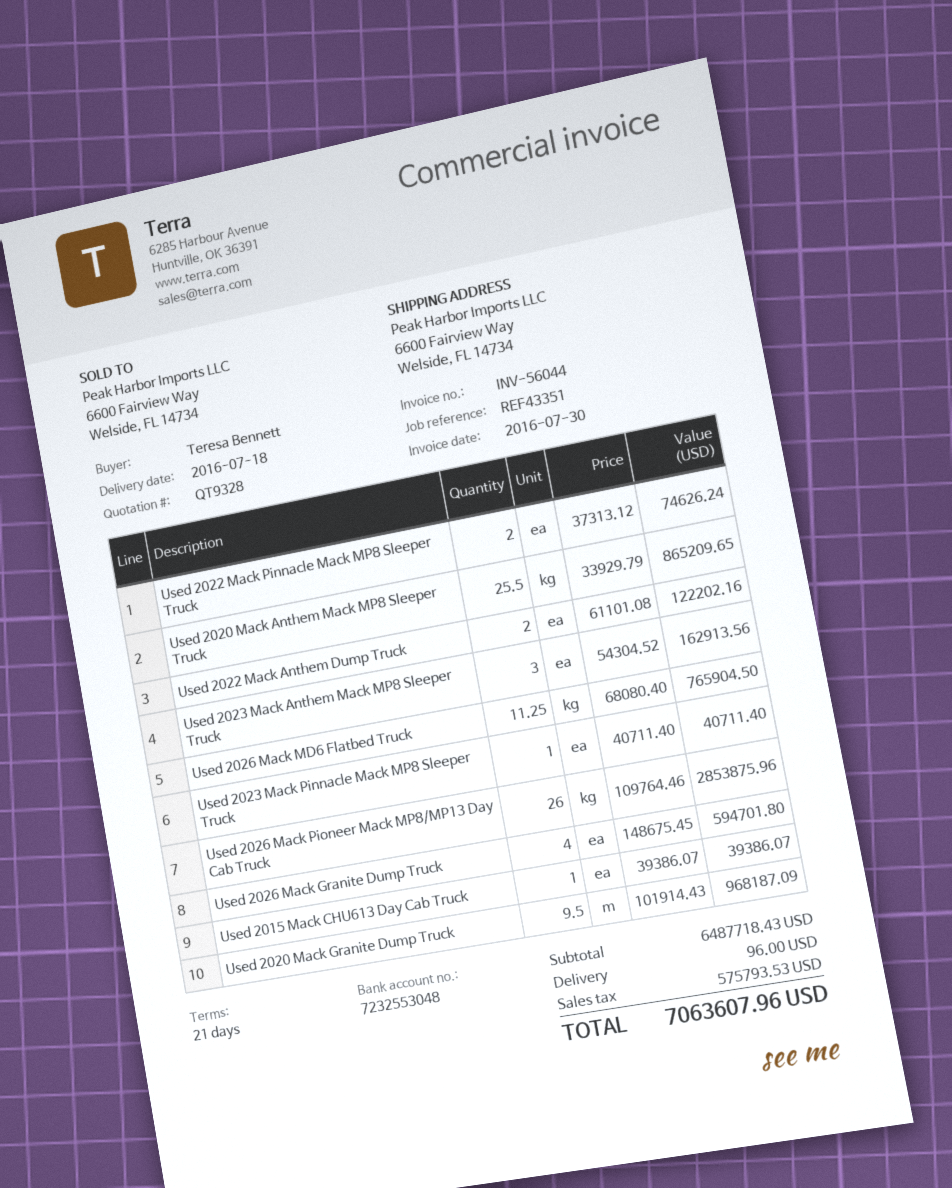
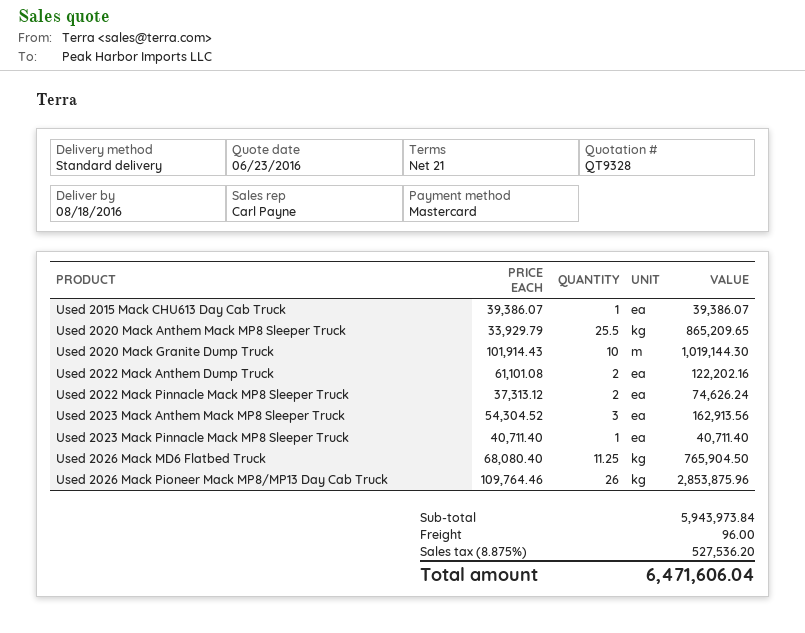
delivery date: 2016-07-18 -> 2016-08-18
Used 2026 Mack Granite Dump Truck: 4 x 148675.45 = 594701.80 -> none
Used 2020 Mack Granite Dump Truck: 9.5 x 101914.43 = 968187.09 -> 10 x 101914.43 = 1019144.30
subtotal: 6487718.43 -> 5943973.84
tax: 575793.53 -> 527536.20
total: 7063607.96 -> 6471606.04

